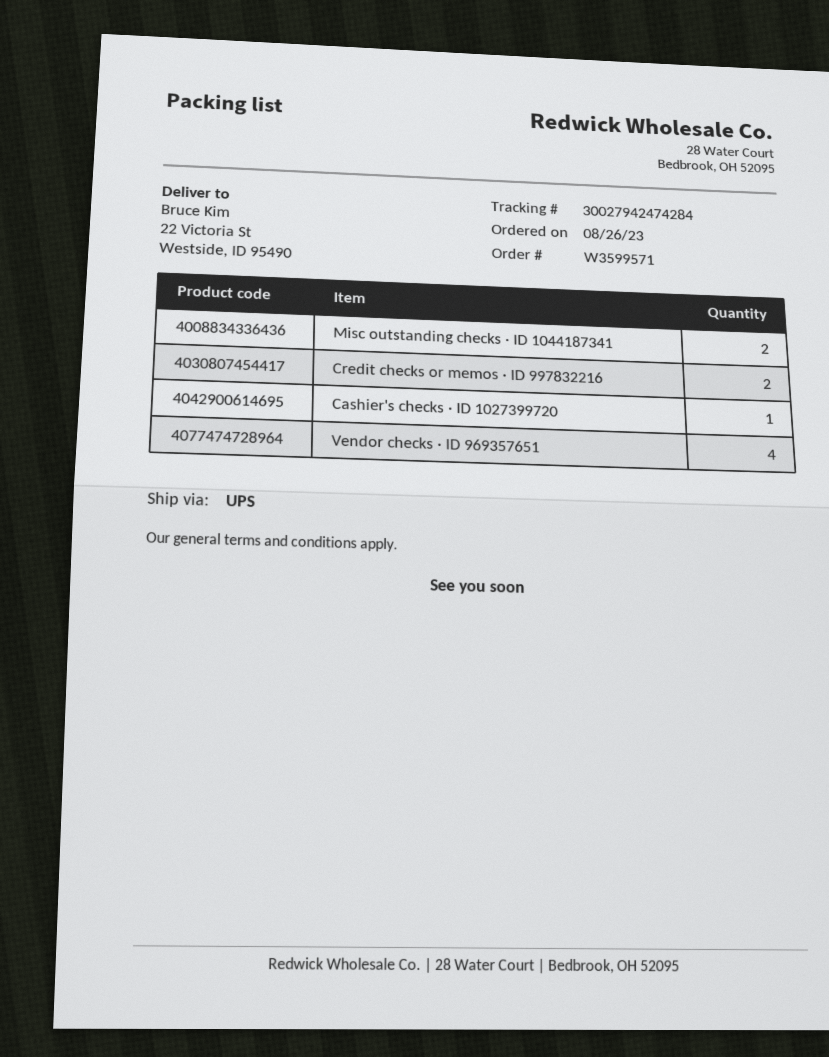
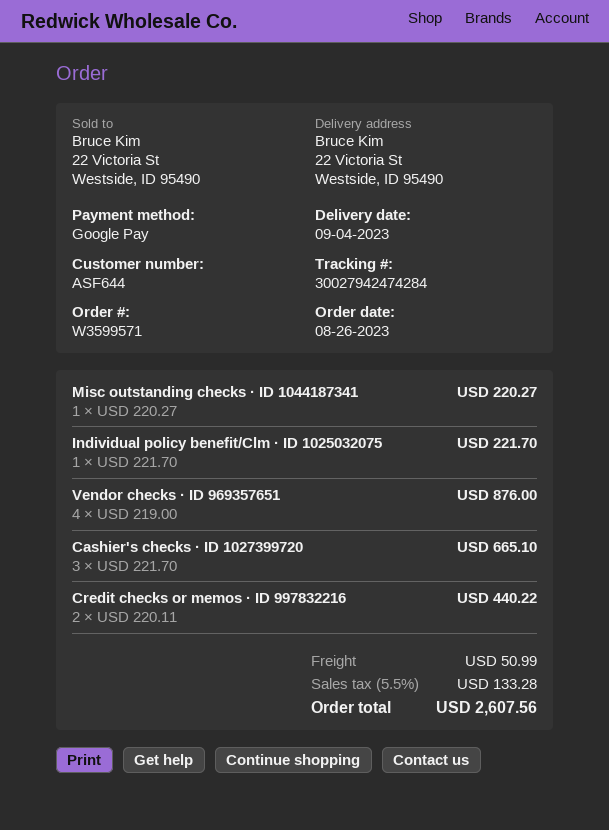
Misc outstanding checks · ID 1044187341: 2 -> 1
Cashier's checks · ID 1027399720: 1 -> 3
Individual policy benefit/Clm · ID 1025032075: none -> 1

